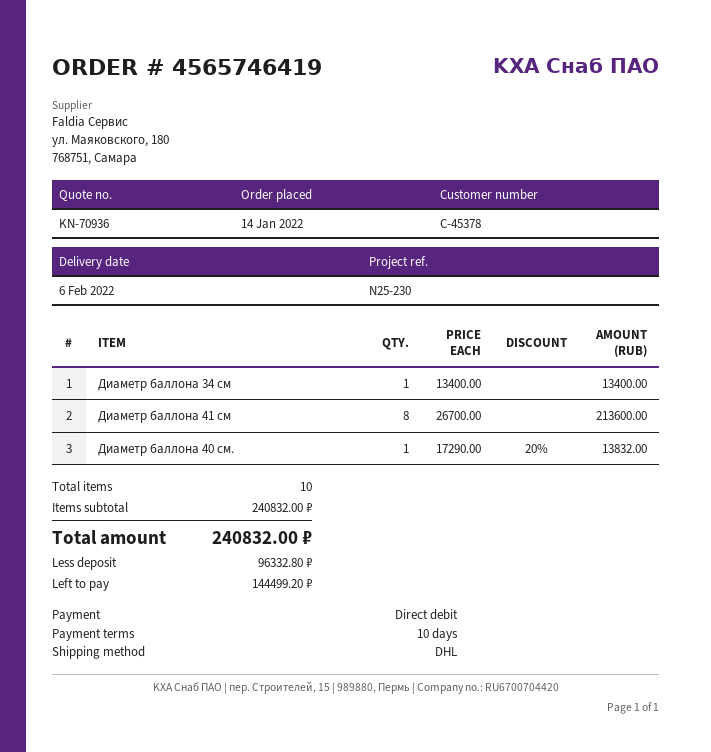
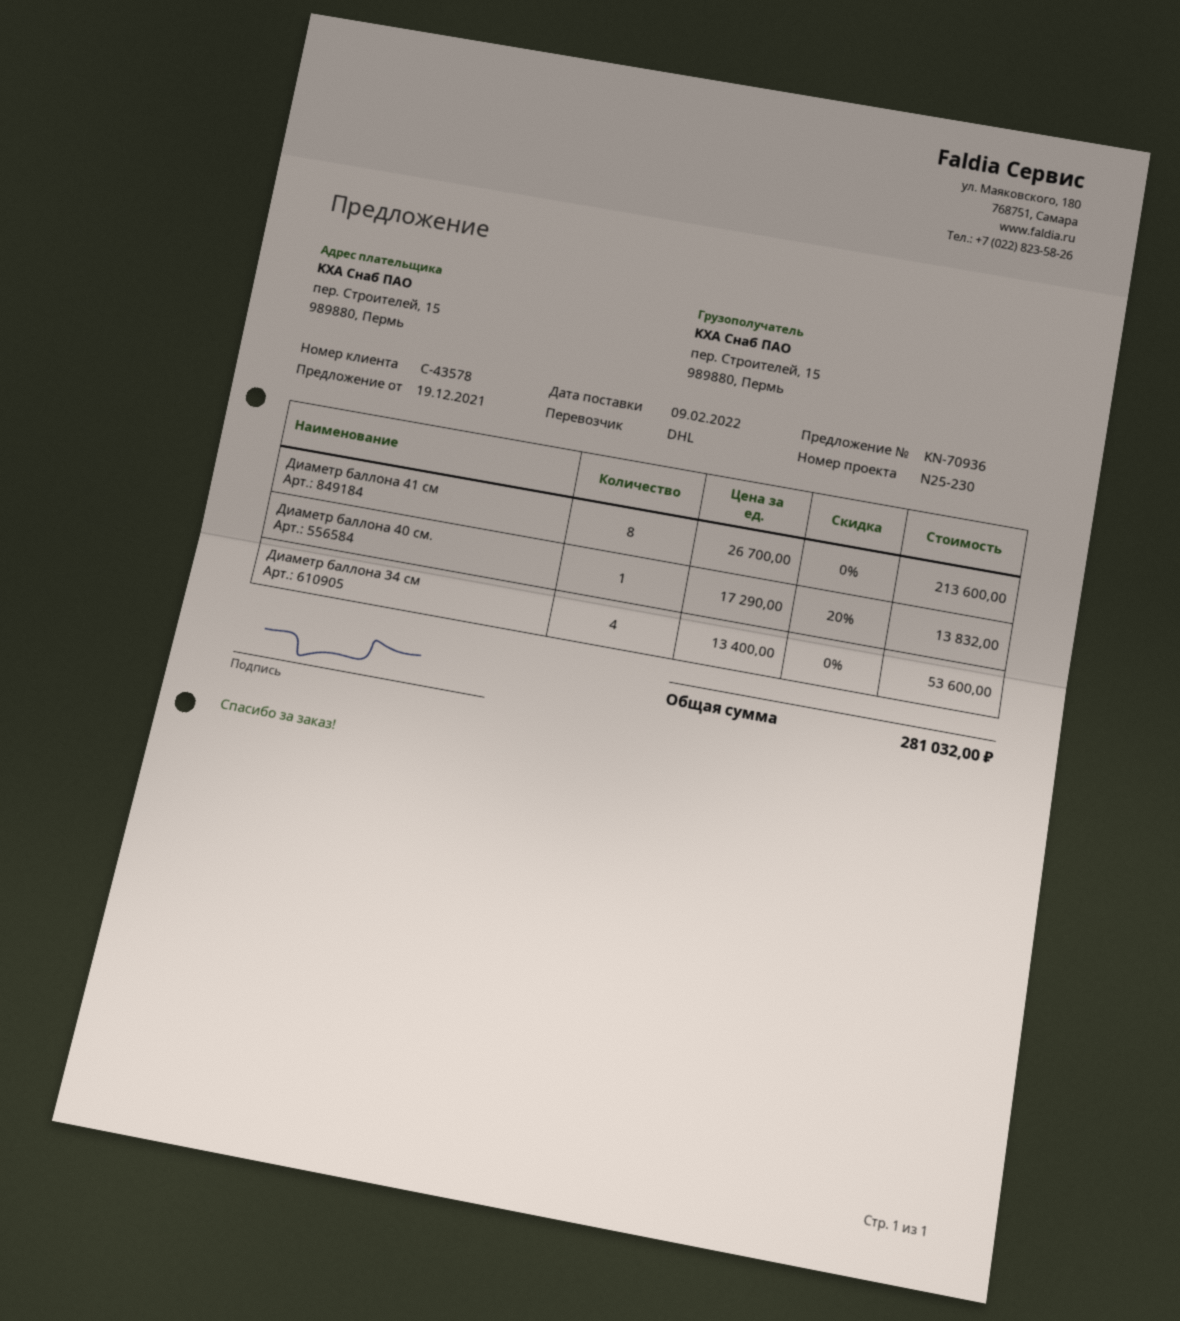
delivery date: 2022-02-06 -> 2022-02-09
customer number: C-45378 -> C-43578
Диаметр баллона 34 см: 1 x 13400.00 = 13400.00 -> 4 x 13400.00 = 53600.00
total: 240832.00 -> 281032.00

